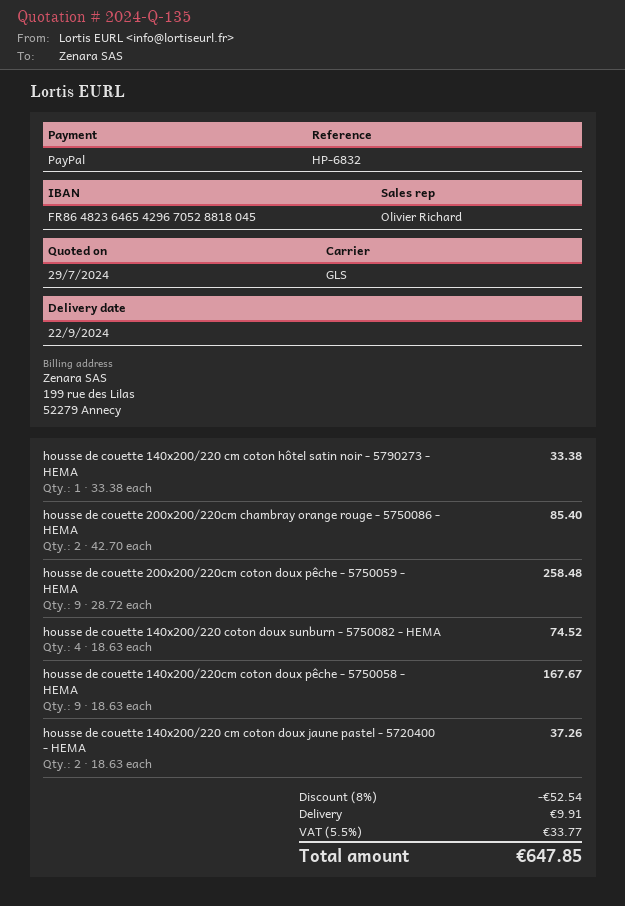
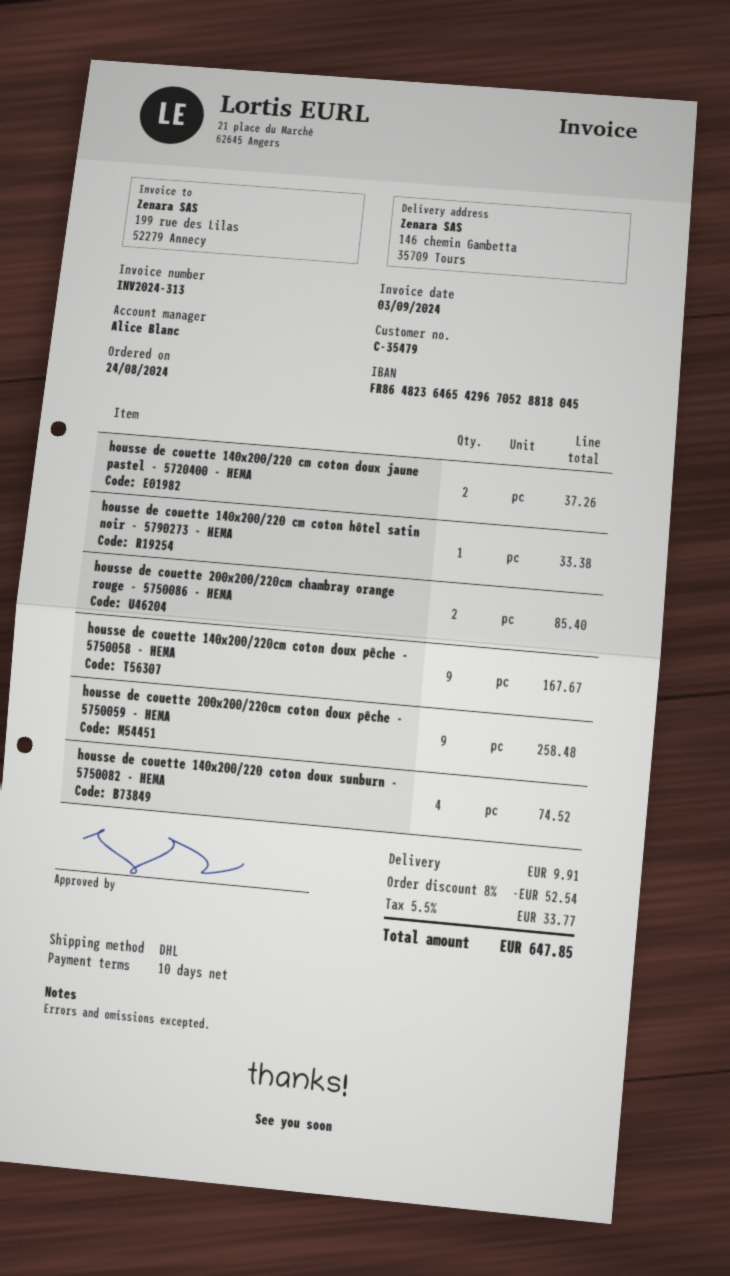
sales rep: Olivier Richard -> Alice Blanc
shipping method: GLS -> DHL

